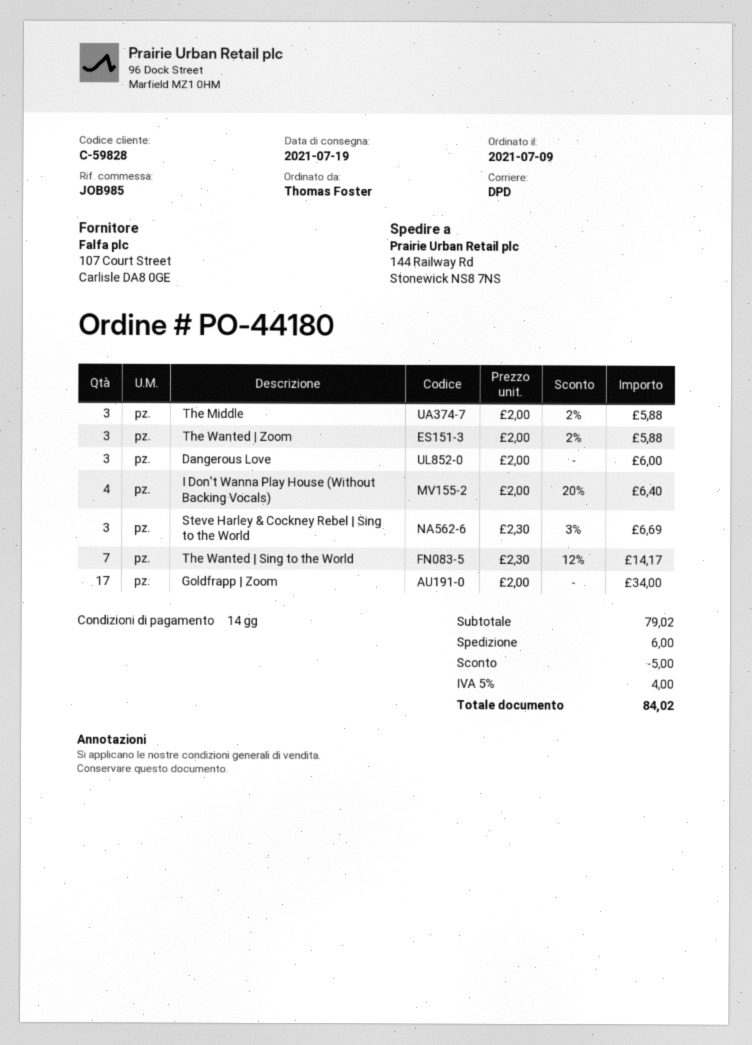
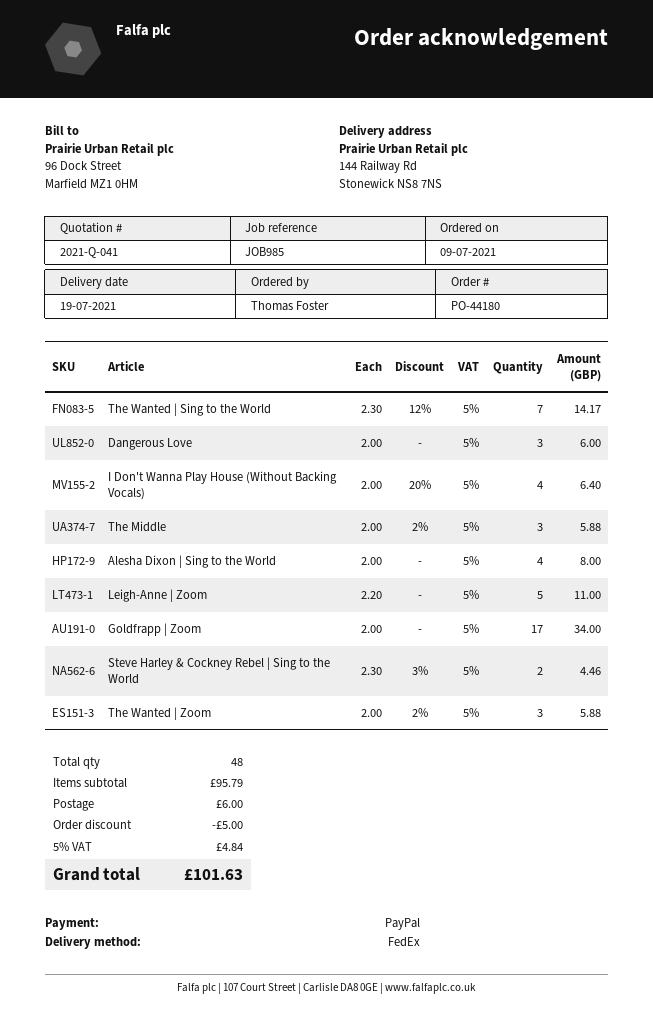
shipping method: DPD -> FedEx
Steve Harley & Cockney Rebel | Sing to the World: 3 x 2.30 - 3% = 6.69 -> 2 x 2.30 - 3% = 4.46
Alesha Dixon | Sing to the World: none -> 4 x 2.00 = 8.00
Leigh-Anne | Zoom: none -> 5 x 2.20 = 11.00
subtotal: 79.02 -> 95.79
tax: 5% = 4.00 -> 5% = 4.84
total: 84.02 -> 101.63

